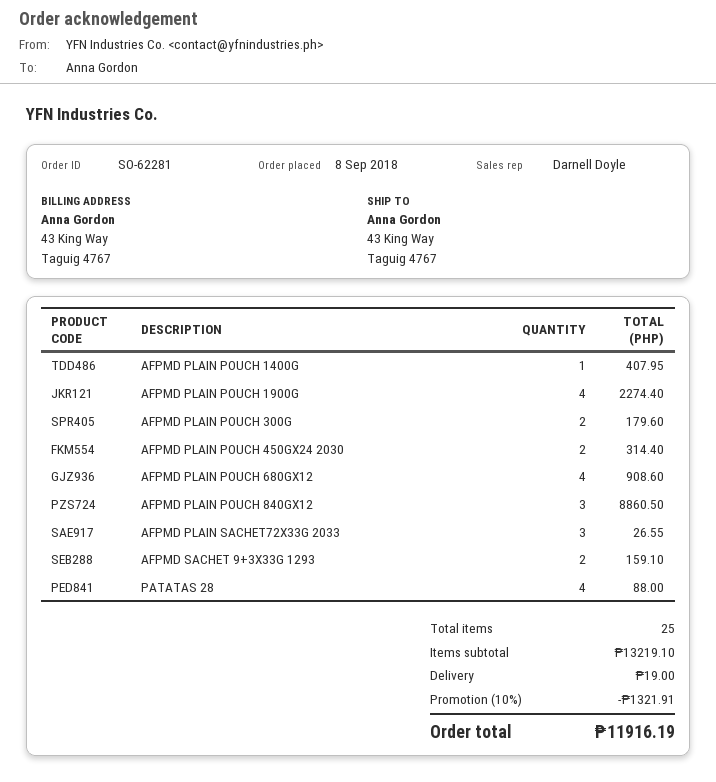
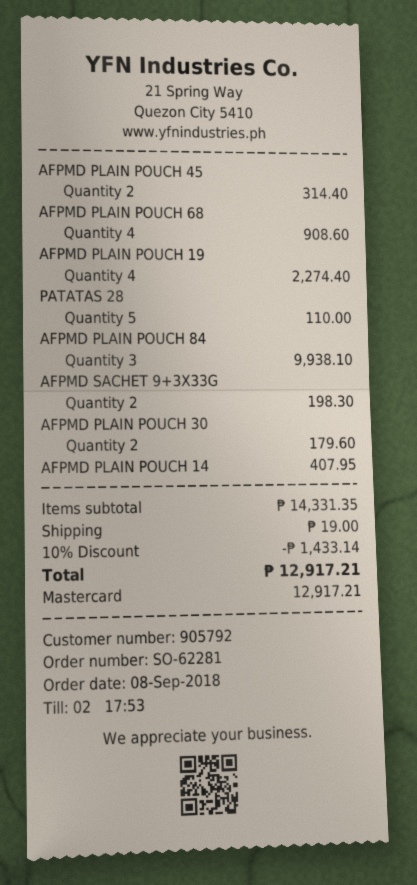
AFPMD PLAIN POUCH 840GX12: 3 for 8860.50 -> 3 for 9938.10
AFPMD PLAIN SACHET72X33G 2033: 3 for 26.55 -> none
AFPMD SACHET 9+3X33G 1293: 2 for 159.10 -> 2 for 198.30
PATATAS 28: 4 for 88.00 -> 5 for 110.00
subtotal: 13219.10 -> 14331.35
discount: 10% = 1321.91 -> 10% = 1433.14
total: 11916.19 -> 12917.21

